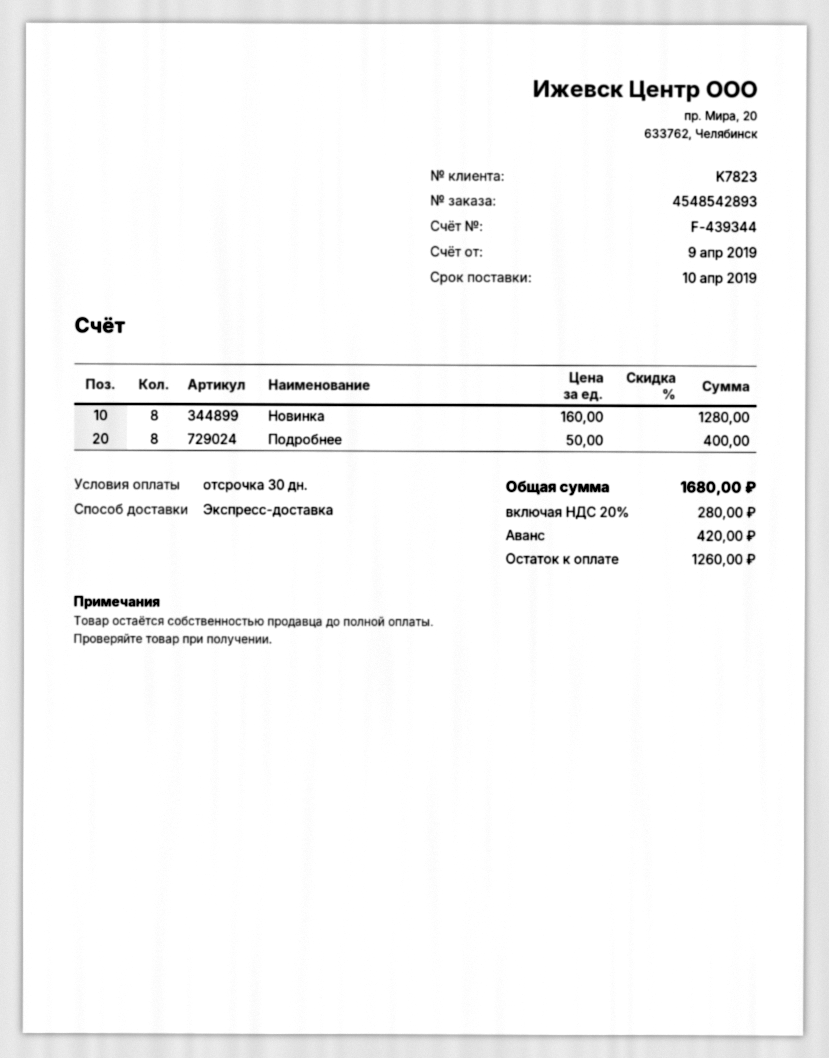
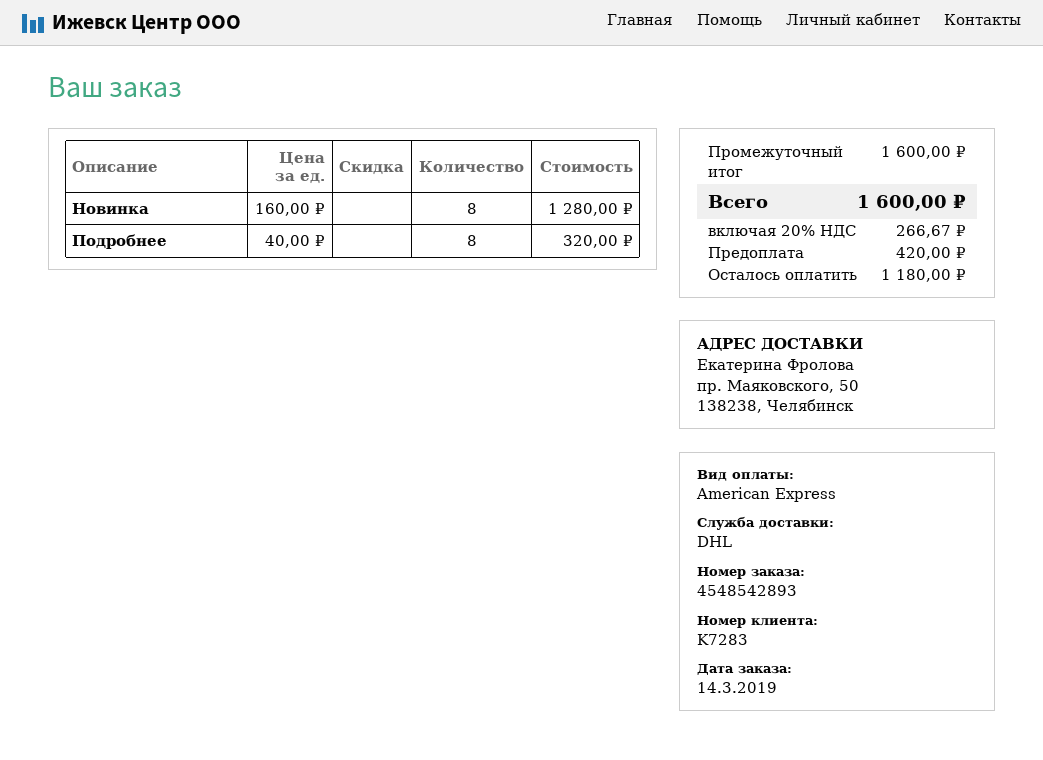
customer number: K7823 -> K7283
shipping method: express -> DHL
Подробнее: 8 x 50.00 = 400.00 -> 8 x 40.00 = 320.00
tax: 20% = 280.00 -> 20% = 266.67
total: 1680.00 -> 1600.00
balance: 1260.00 -> 1180.00

